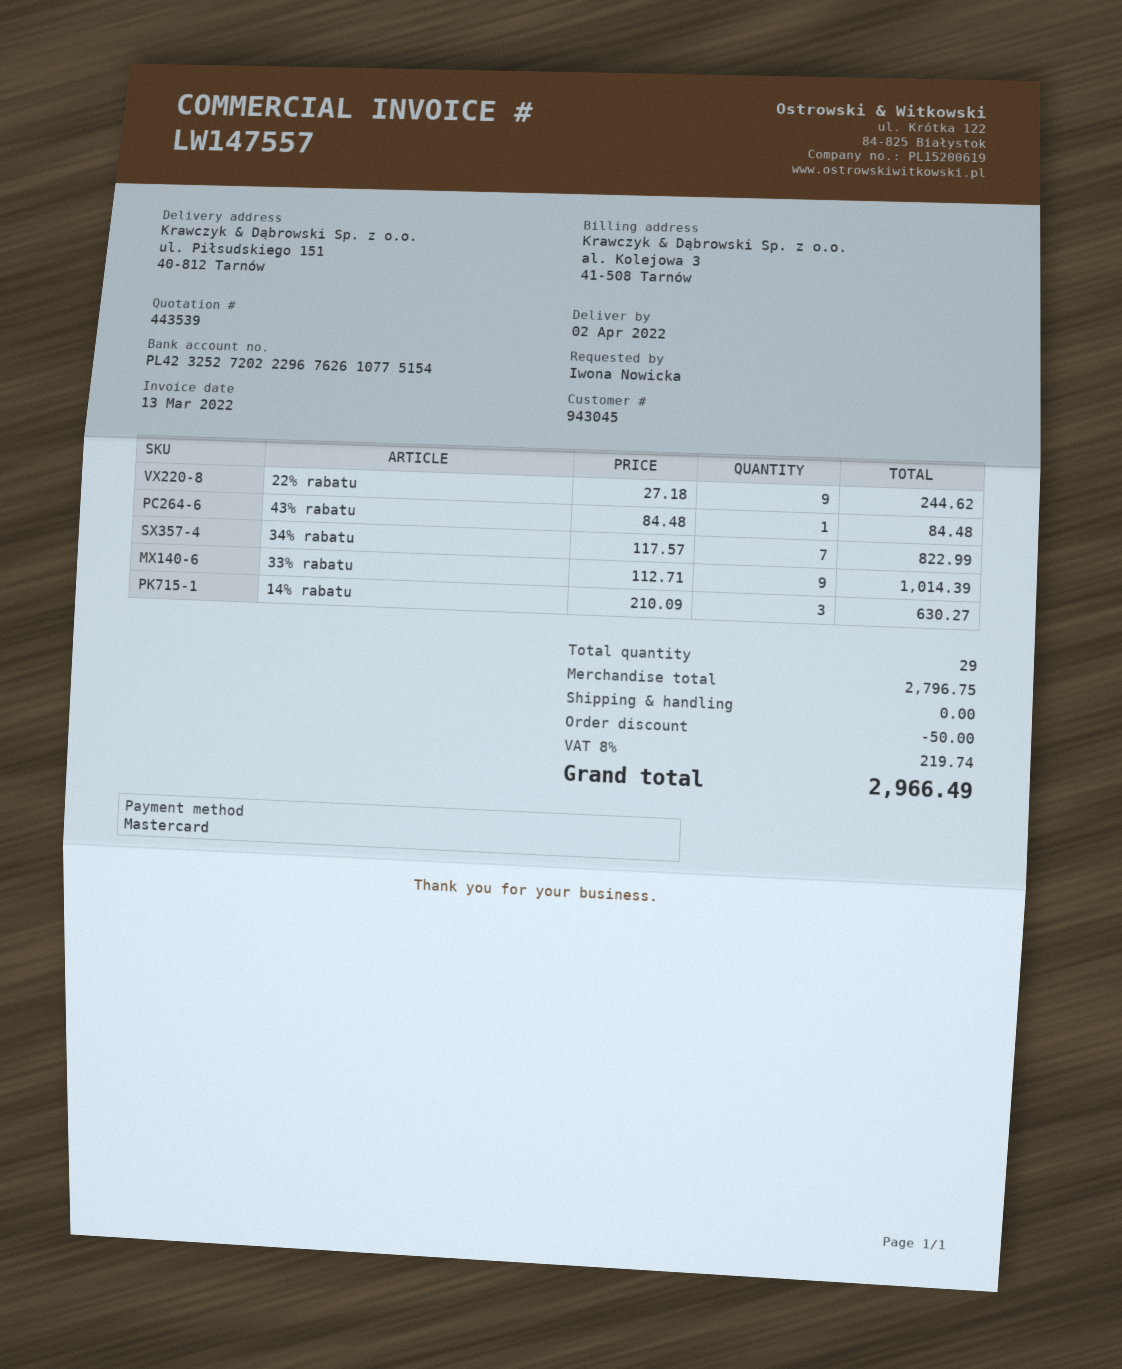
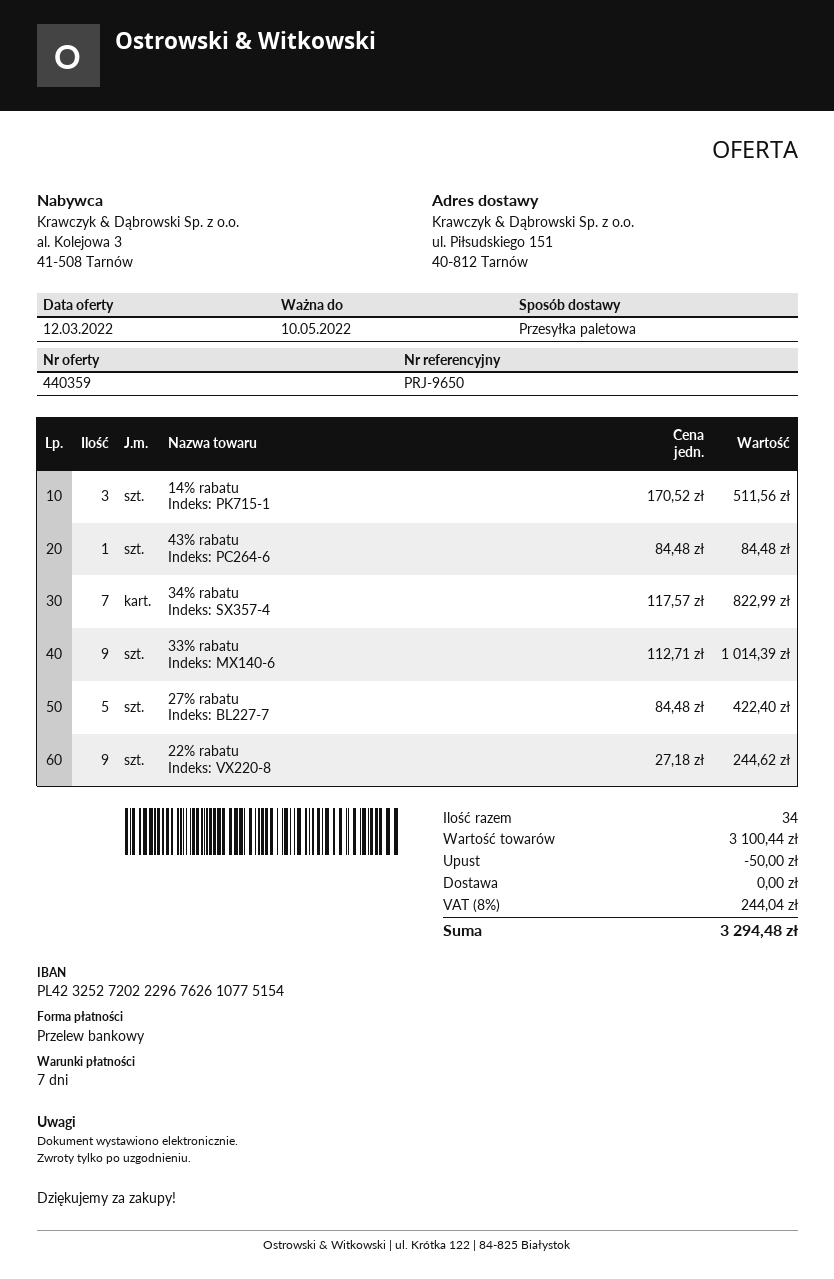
quote number: 443539 -> 440359
payment method: Mastercard -> bank transfer
14% rabatu: 3 x 210.09 = 630.27 -> 3 x 170.52 = 511.56
27% rabatu: none -> 5 x 84.48 = 422.40
total quantity: 29 -> 34
subtotal: 2796.75 -> 3100.44
tax: 8% = 219.74 -> 8% = 244.04
total: 2966.49 -> 3294.48

